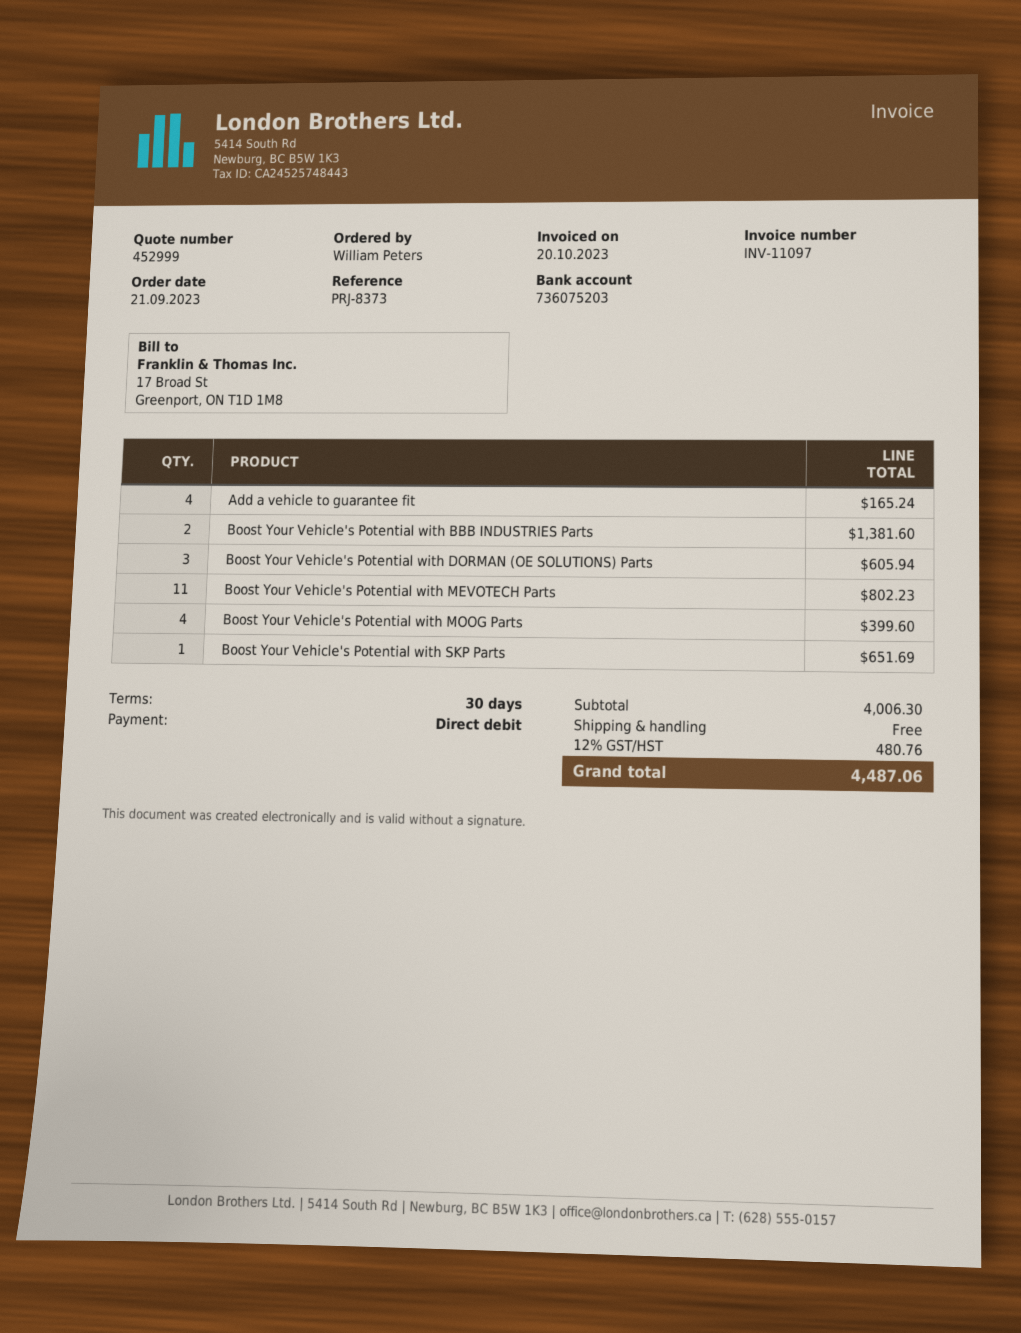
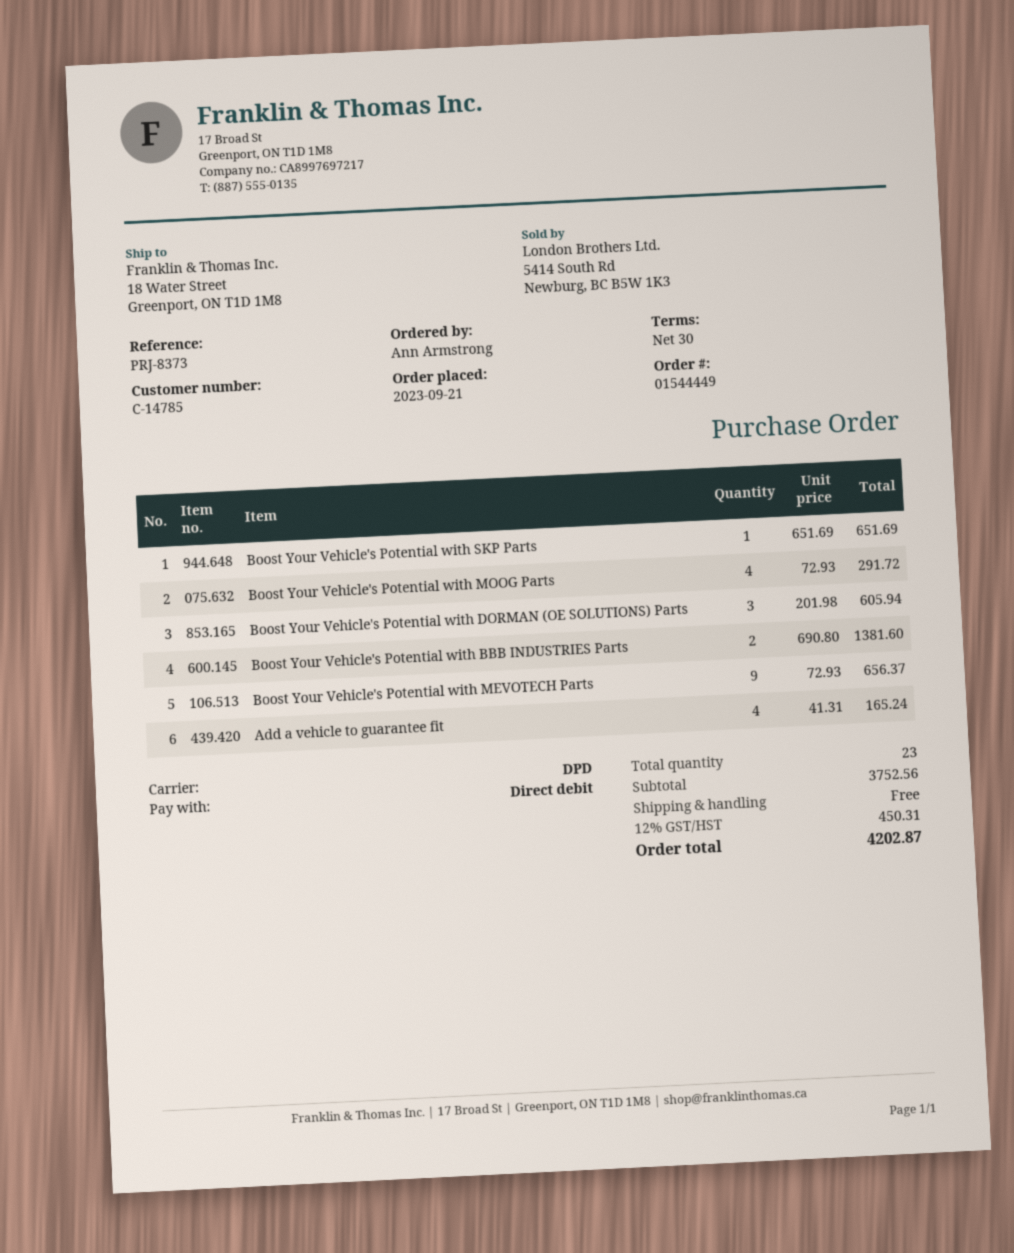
ordered by: William Peters -> Ann Armstrong
Boost Your Vehicle's Potential with MEVOTECH Parts: 11 for 802.23 -> 9 for 656.37
Boost Your Vehicle's Potential with MOOG Parts: 4 for 399.60 -> 4 for 291.72
subtotal: 4006.30 -> 3752.56
tax: 12% = 480.76 -> 12% = 450.31
total: 4487.06 -> 4202.87

